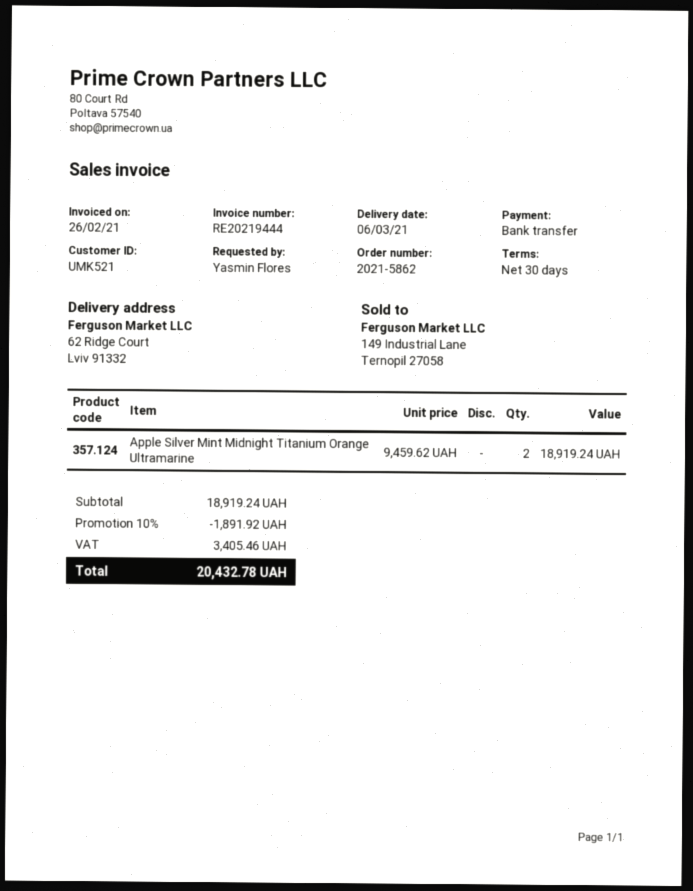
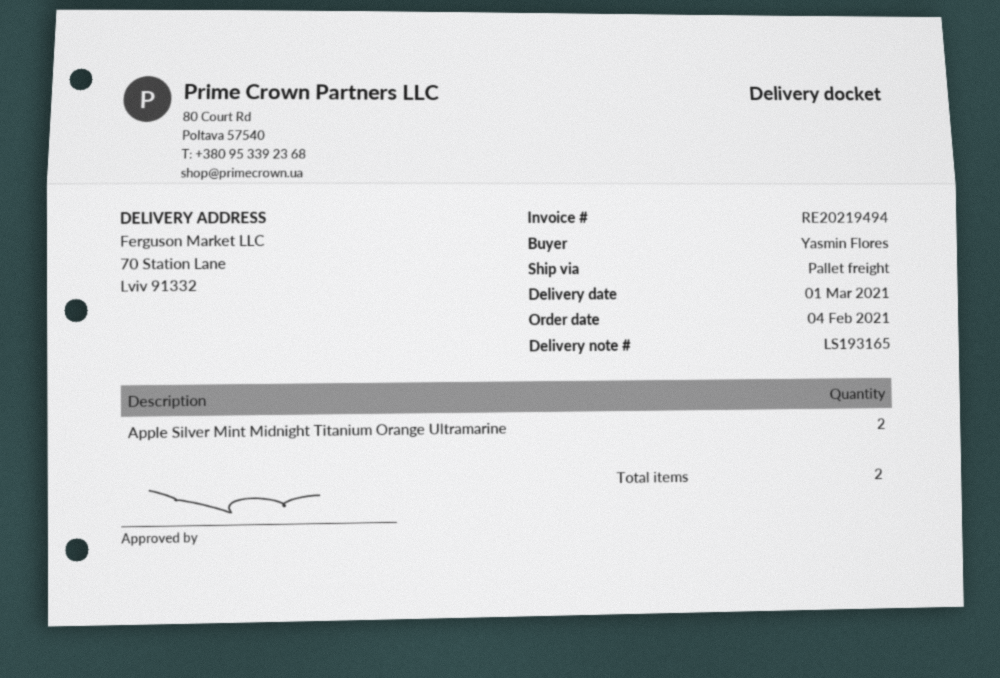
delivery date: 2021-03-06 -> 2021-03-01
invoice number: RE20219444 -> RE20219494
ship to: 62 Ridge Court, Lviv 91332 -> 70 Station Lane, Lviv 91332

